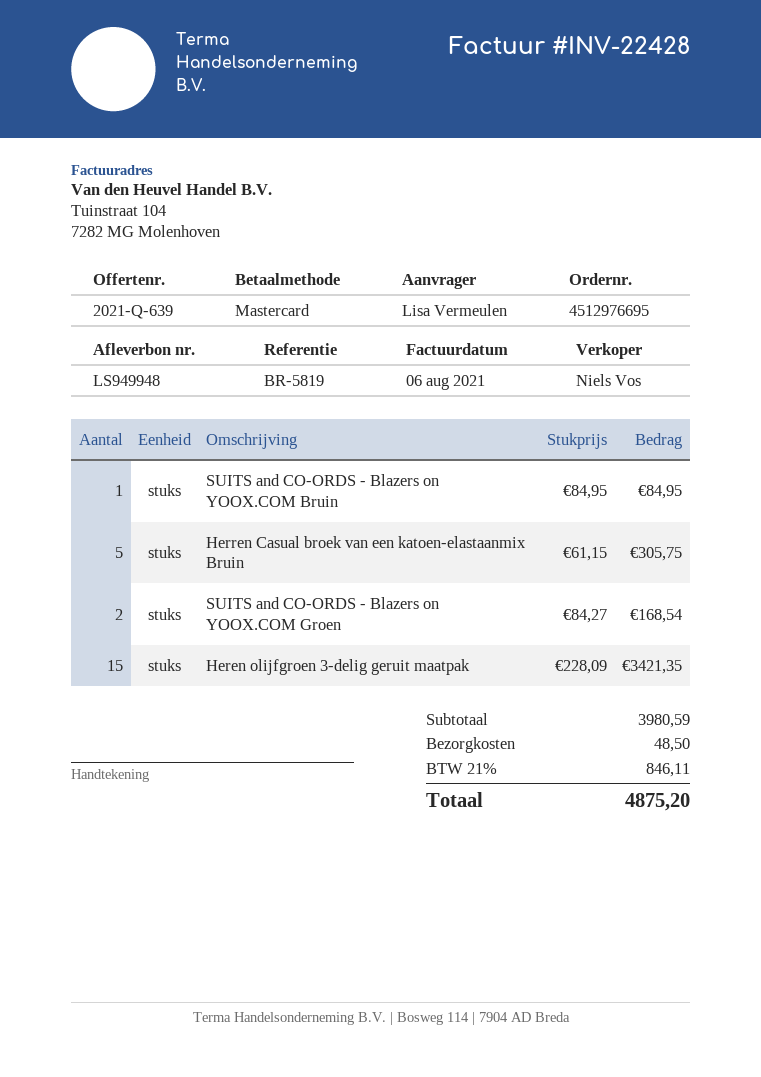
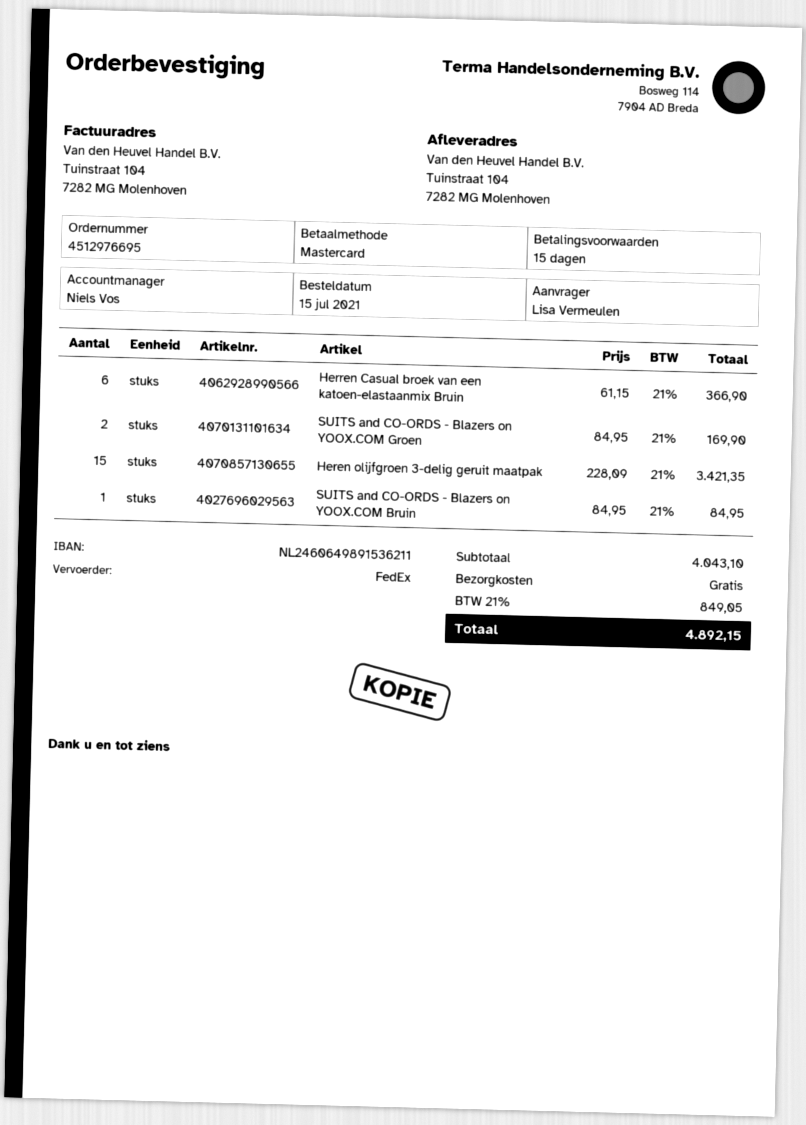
Herren Casual broek van een katoen-elastaanmix Bruin: 5 x 61.15 = 305.75 -> 6 x 61.15 = 366.90
SUITS and CO-ORDS - Blazers on YOOX.COM Groen: 2 x 84.27 = 168.54 -> 2 x 84.95 = 169.90
subtotal: 3980.59 -> 4043.10
shipping: 48.50 -> 0.00
tax: 21% = 846.11 -> 21% = 849.05
total: 4875.20 -> 4892.15

